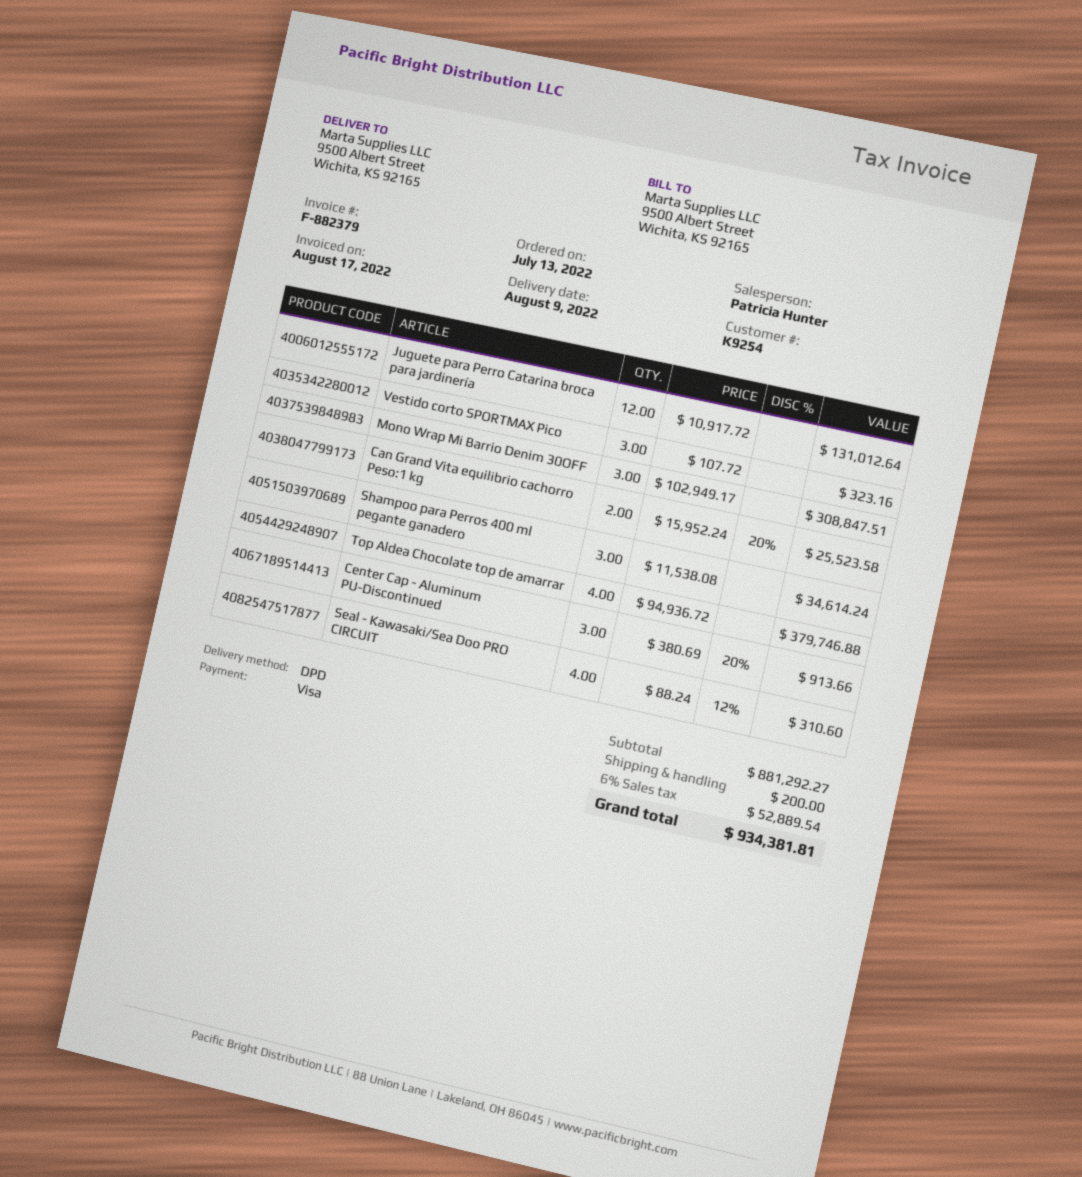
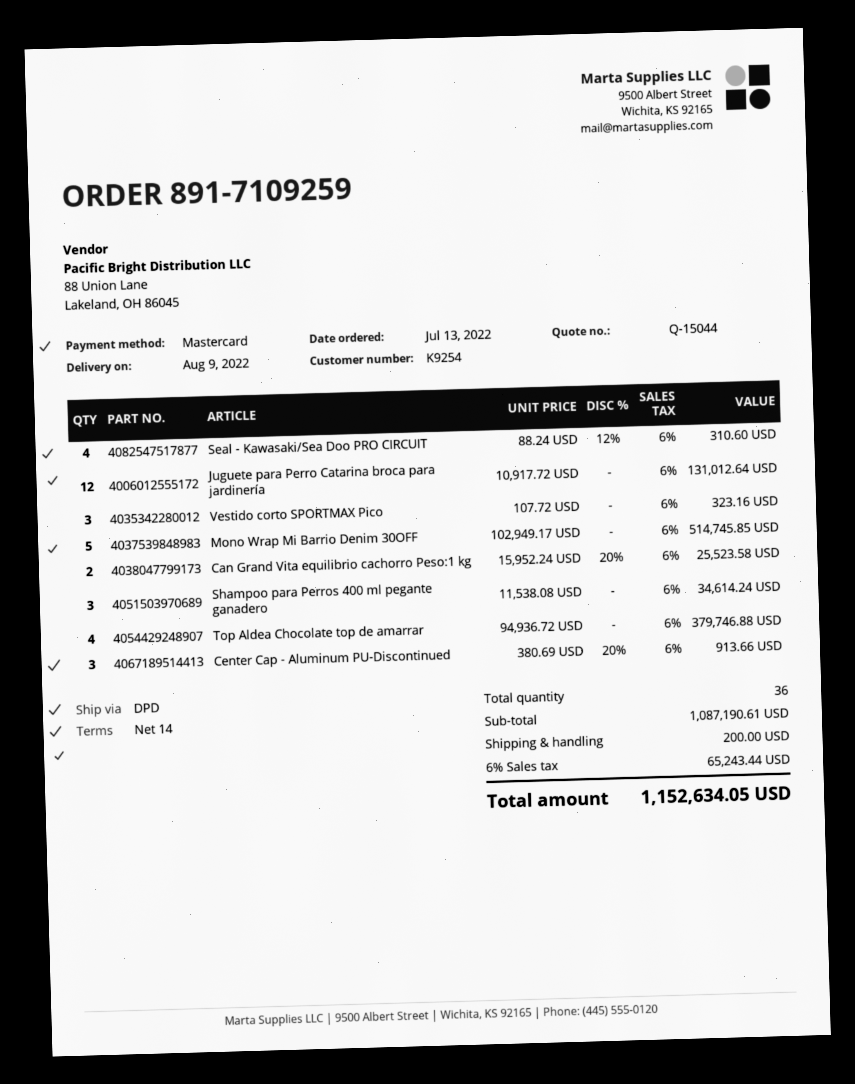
payment method: Visa -> Mastercard
Mono Wrap Mi Barrio Denim 30OFF: 3 x 102949.17 = 308847.51 -> 5 x 102949.17 = 514745.85
subtotal: 881292.27 -> 1087190.61
tax: 6% = 52889.54 -> 6% = 65243.44
total: 934381.81 -> 1152634.05

